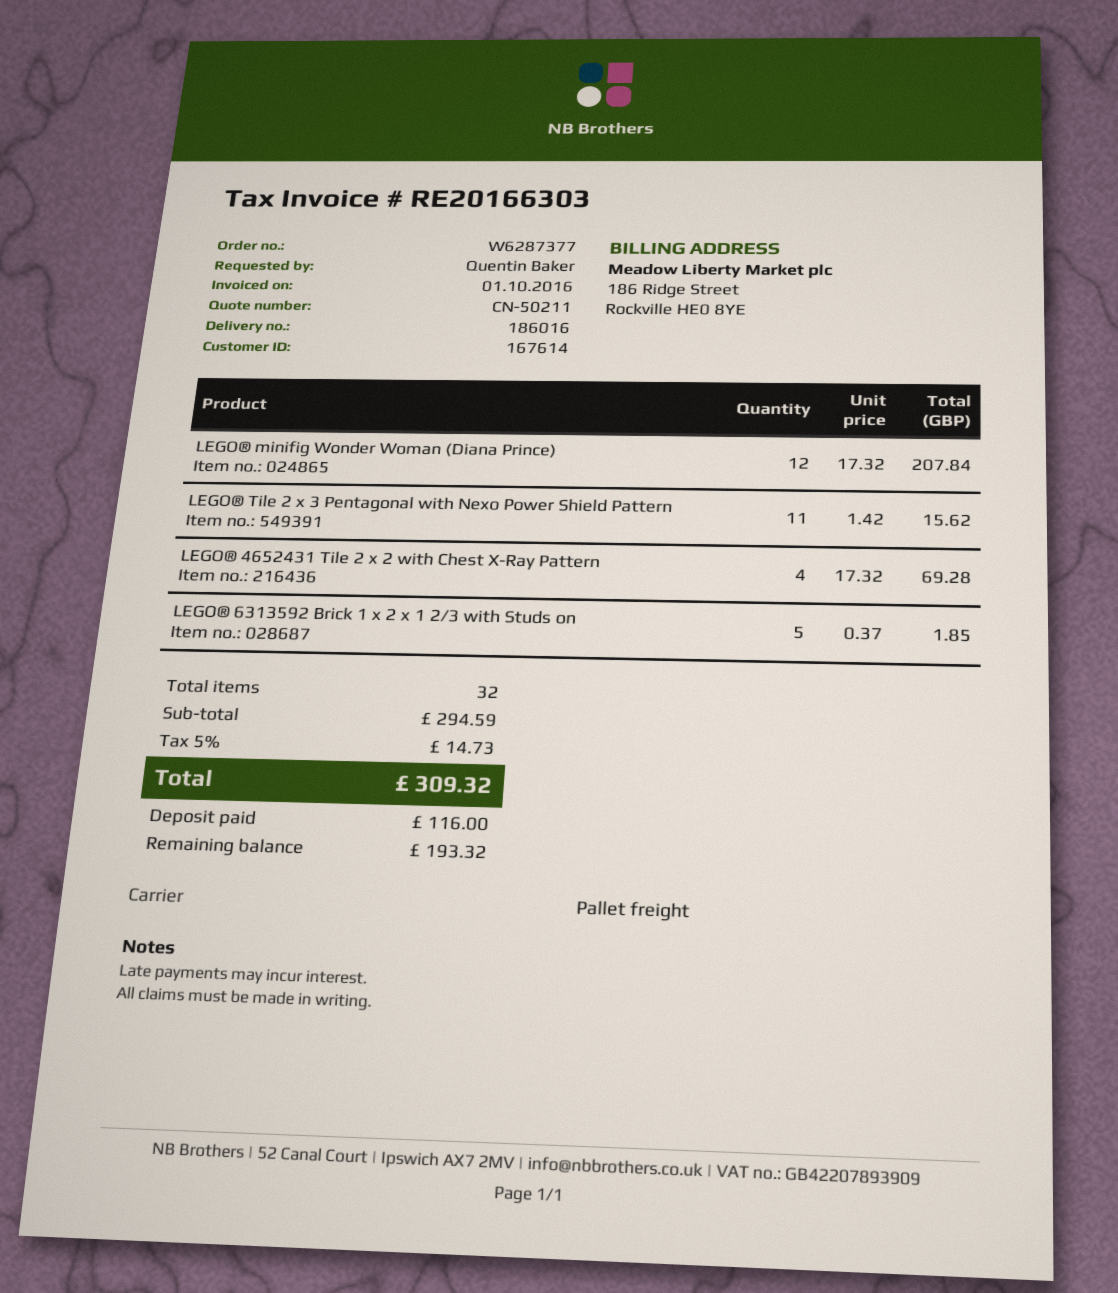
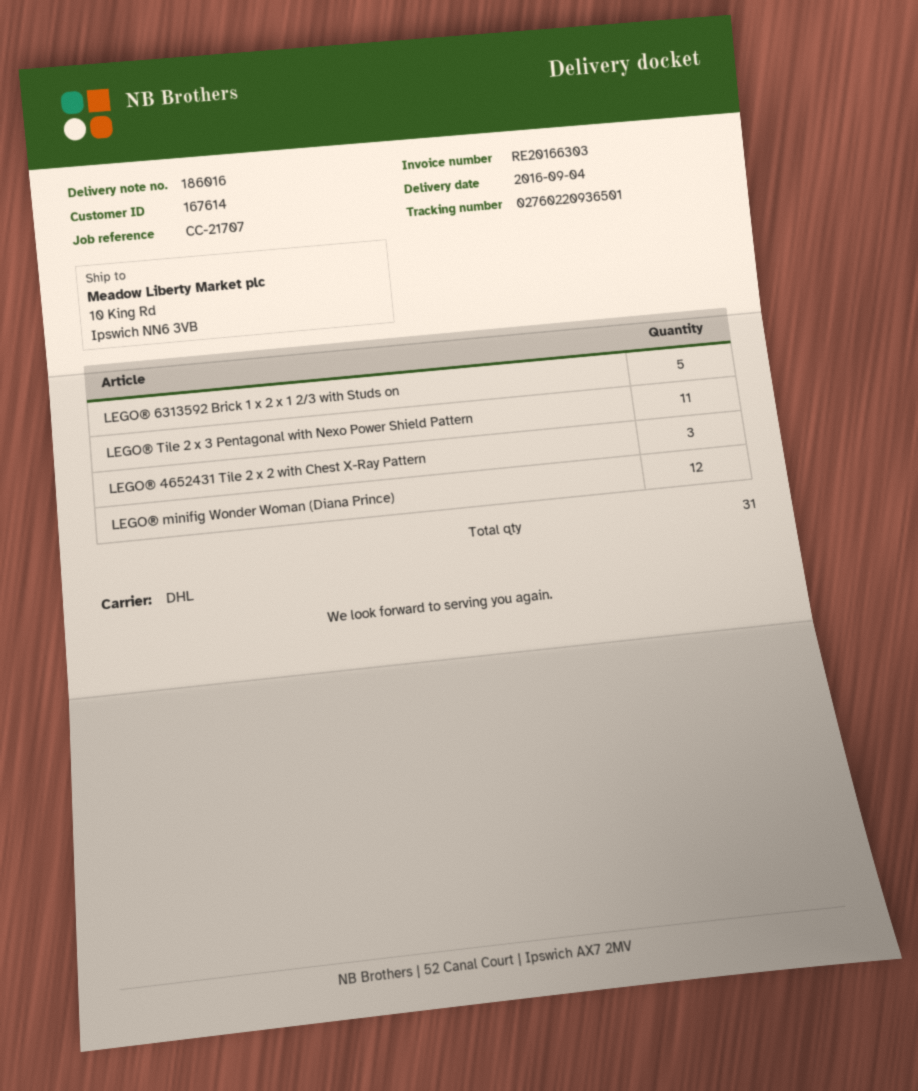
shipping method: pallet freight -> DHL
LEGO® 4652431 Tile 2 x 2 with Chest X-Ray Pattern: 4 -> 3
total quantity: 32 -> 31

